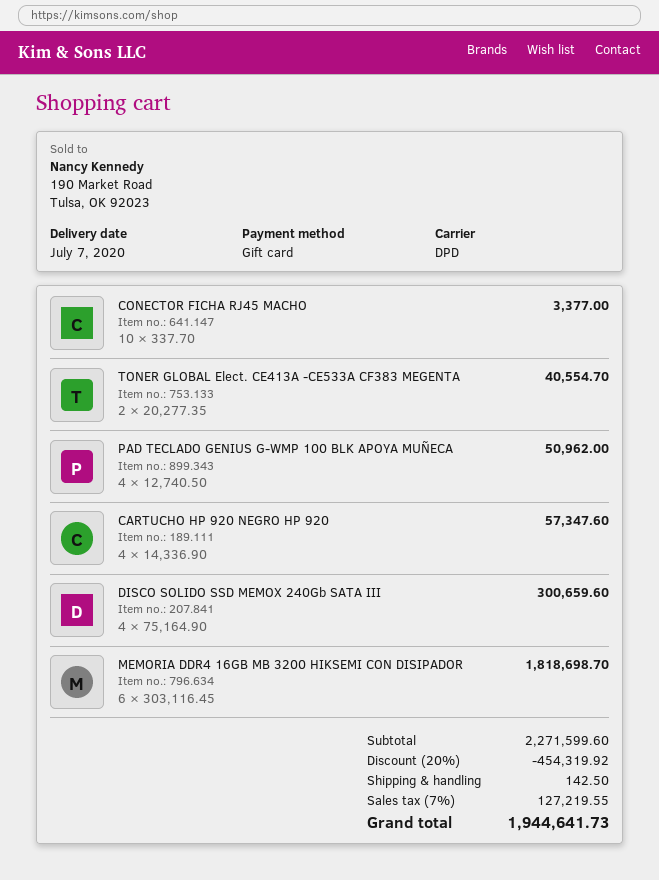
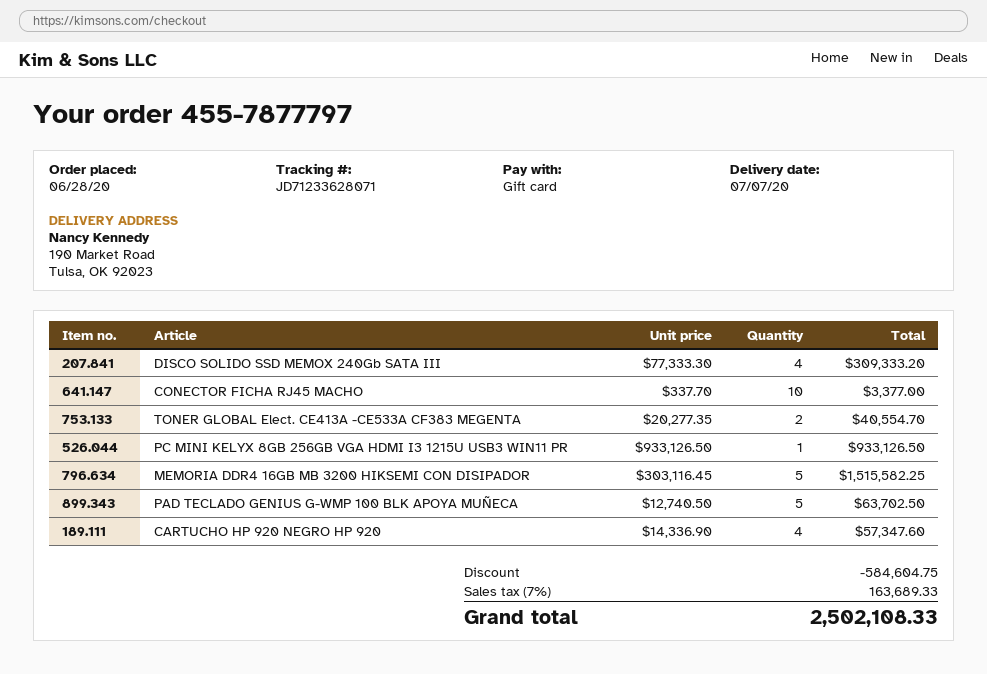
PAD TECLADO GENIUS G-WMP 100 BLK APOYA MUÑECA: 4 x 12740.50 = 50962.00 -> 5 x 12740.50 = 63702.50
DISCO SOLIDO SSD MEMOX 240Gb SATA III: 4 x 75164.90 = 300659.60 -> 4 x 77333.30 = 309333.20
MEMORIA DDR4 16GB MB 3200 HIKSEMI CON DISIPADOR: 6 x 303116.45 = 1818698.70 -> 5 x 303116.45 = 1515582.25
PC MINI KELYX 8GB 256GB VGA HDMI I3 1215U USB3 WIN11 PR: none -> 1 x 933126.50 = 933126.50
discount: 454319.92 -> 584604.75
shipping: 142.50 -> none
tax: 7% = 127219.55 -> 7% = 163689.33
total: 1944641.73 -> 2502108.33

